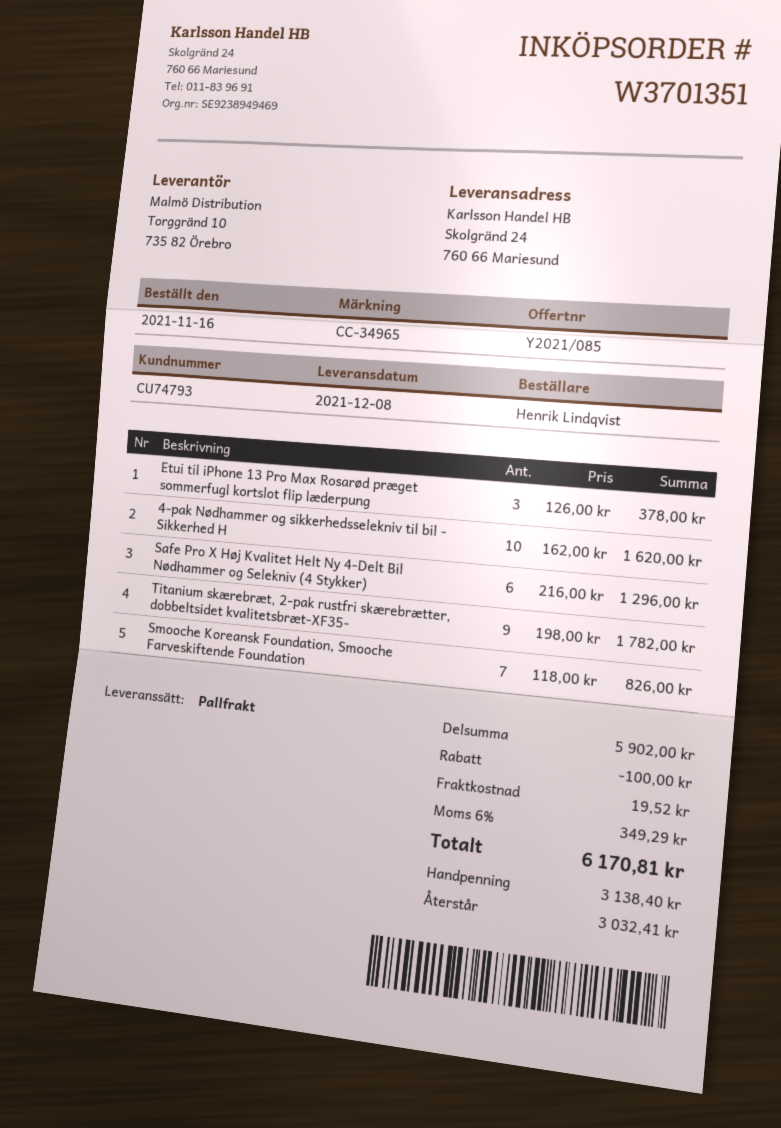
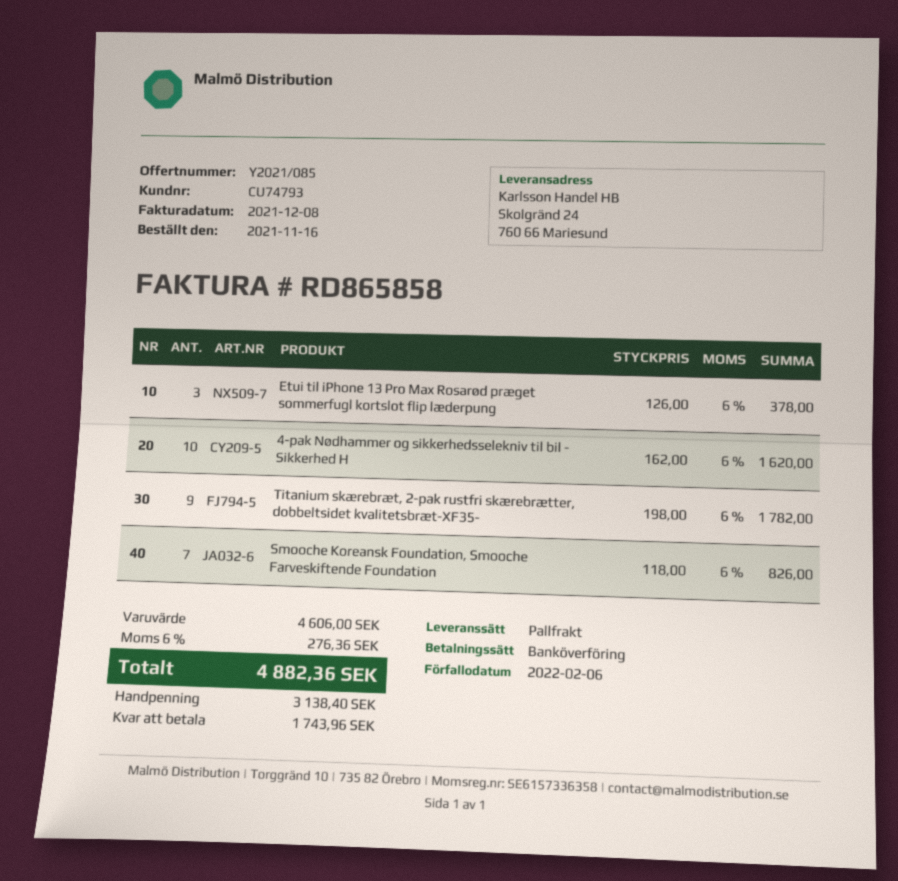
Safe Pro X Høj Kvalitet Helt Ny 4-Delt Bil Nødhammer og Selekniv (4 Stykker): 6 x 216.00 = 1296.00 -> none
subtotal: 5902.00 -> 4606.00
discount: 100.00 -> none
shipping: 19.52 -> none
tax: 6% = 349.29 -> 6% = 276.36
total: 6170.81 -> 4882.36
balance: 3032.41 -> 1743.96

